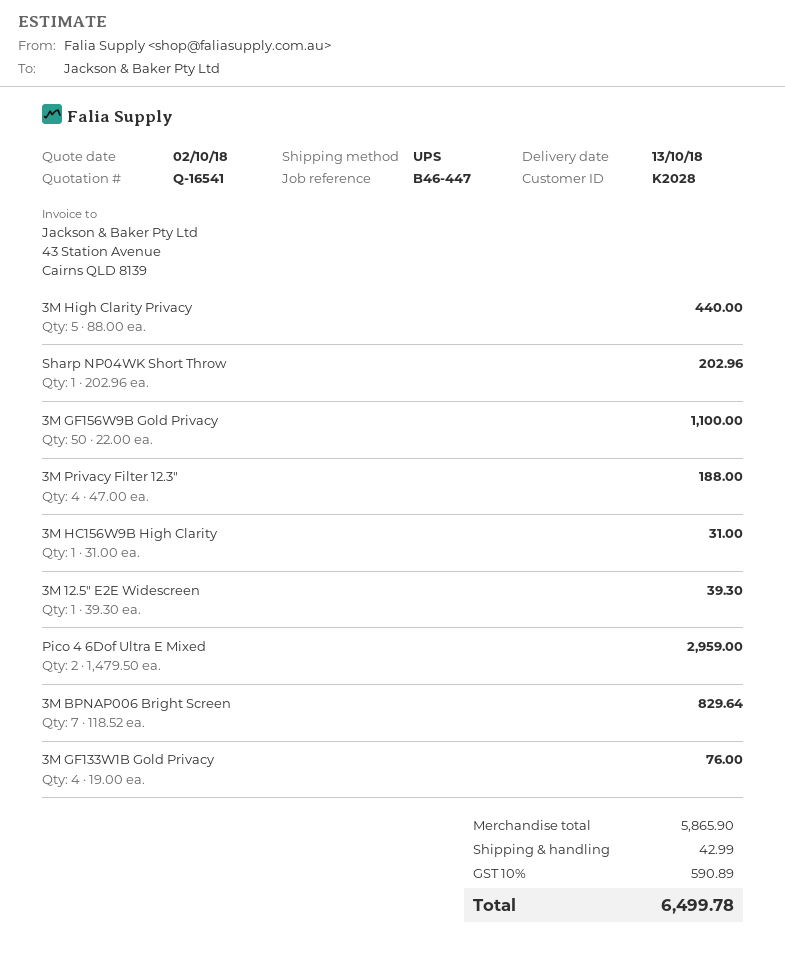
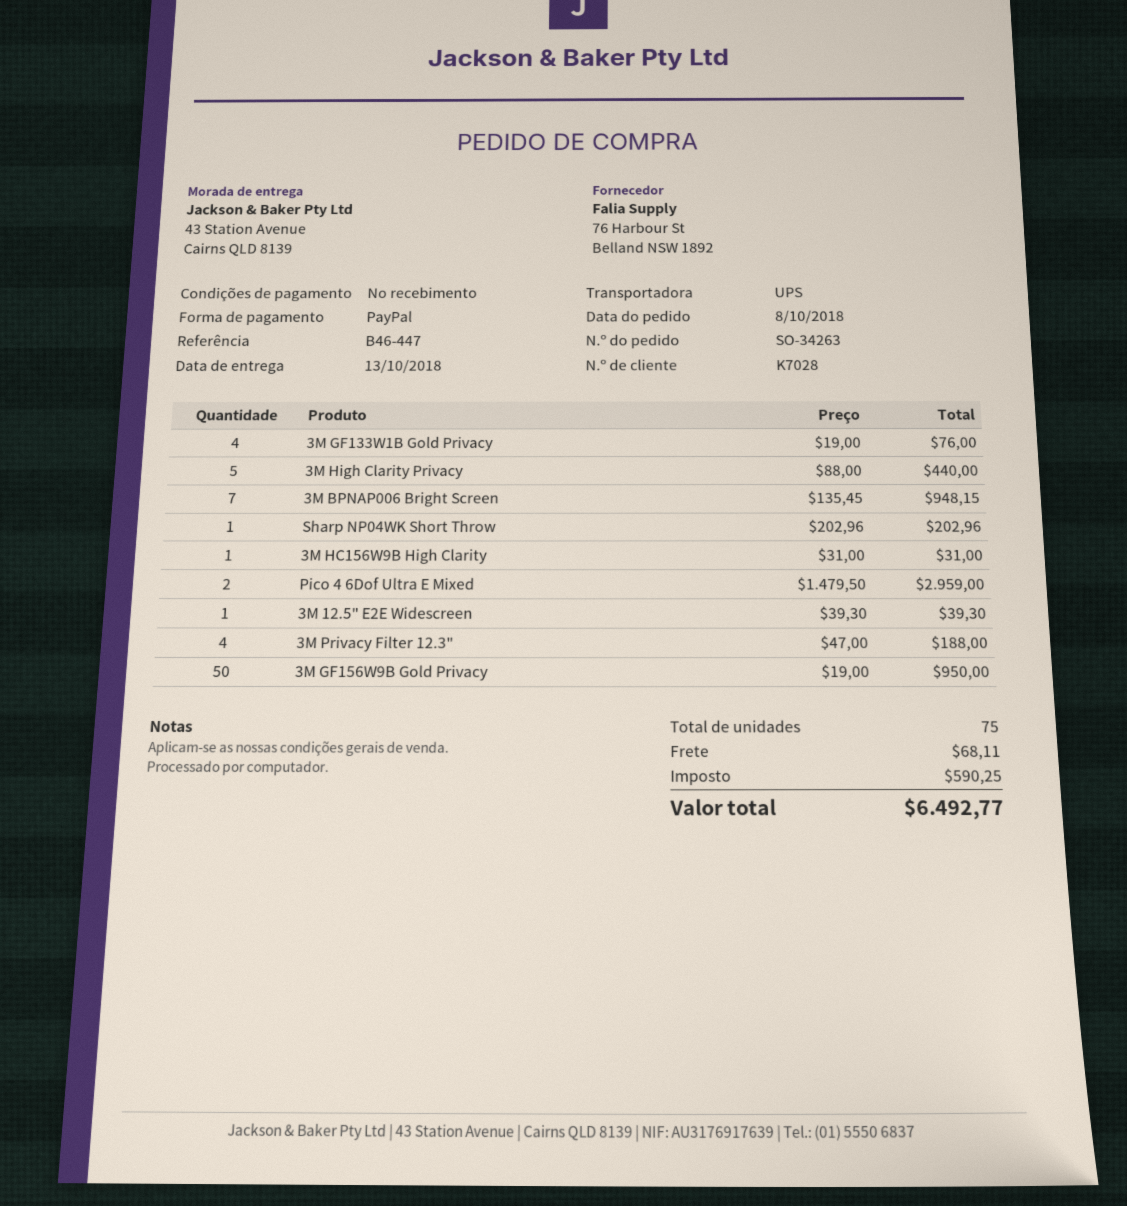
customer number: K2028 -> K7028
3M GF156W9B Gold Privacy: 50 x 22.00 = 1100.00 -> 50 x 19.00 = 950.00
3M BPNAP006 Bright Screen: 7 x 118.52 = 829.64 -> 7 x 135.45 = 948.15
shipping: 42.99 -> 68.11
tax: 590.89 -> 590.25
total: 6499.78 -> 6492.77

